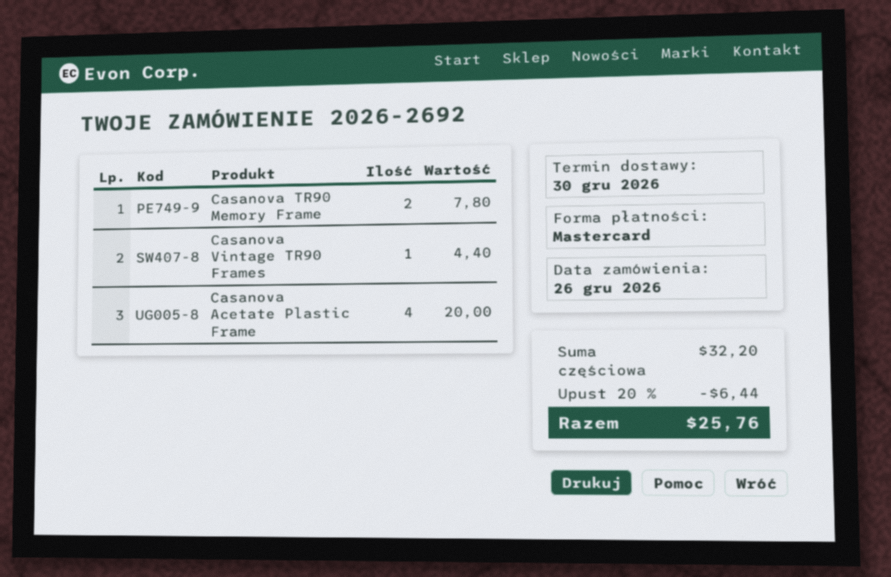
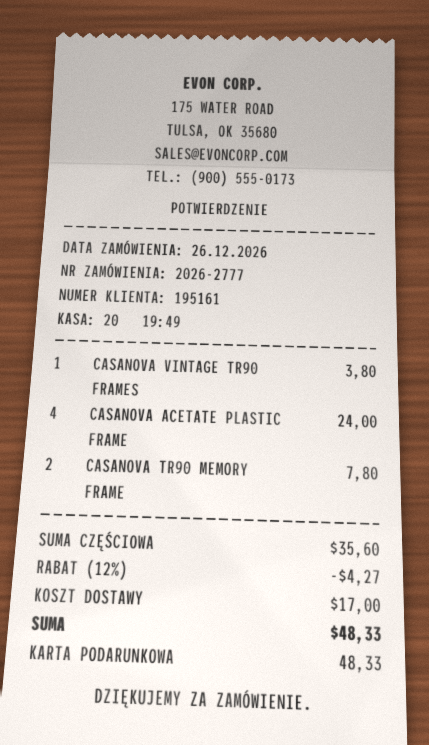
order number: 2026-2692 -> 2026-2777
payment method: Mastercard -> gift card
Casanova Vintage TR90 Frames: 1 for 4.40 -> 1 for 3.80
Casanova Acetate Plastic Frame: 4 for 20.00 -> 4 for 24.00
subtotal: 32.20 -> 35.60
discount: 20% = 6.44 -> 12% = 4.27
shipping: none -> 17.00
total: 25.76 -> 48.33

